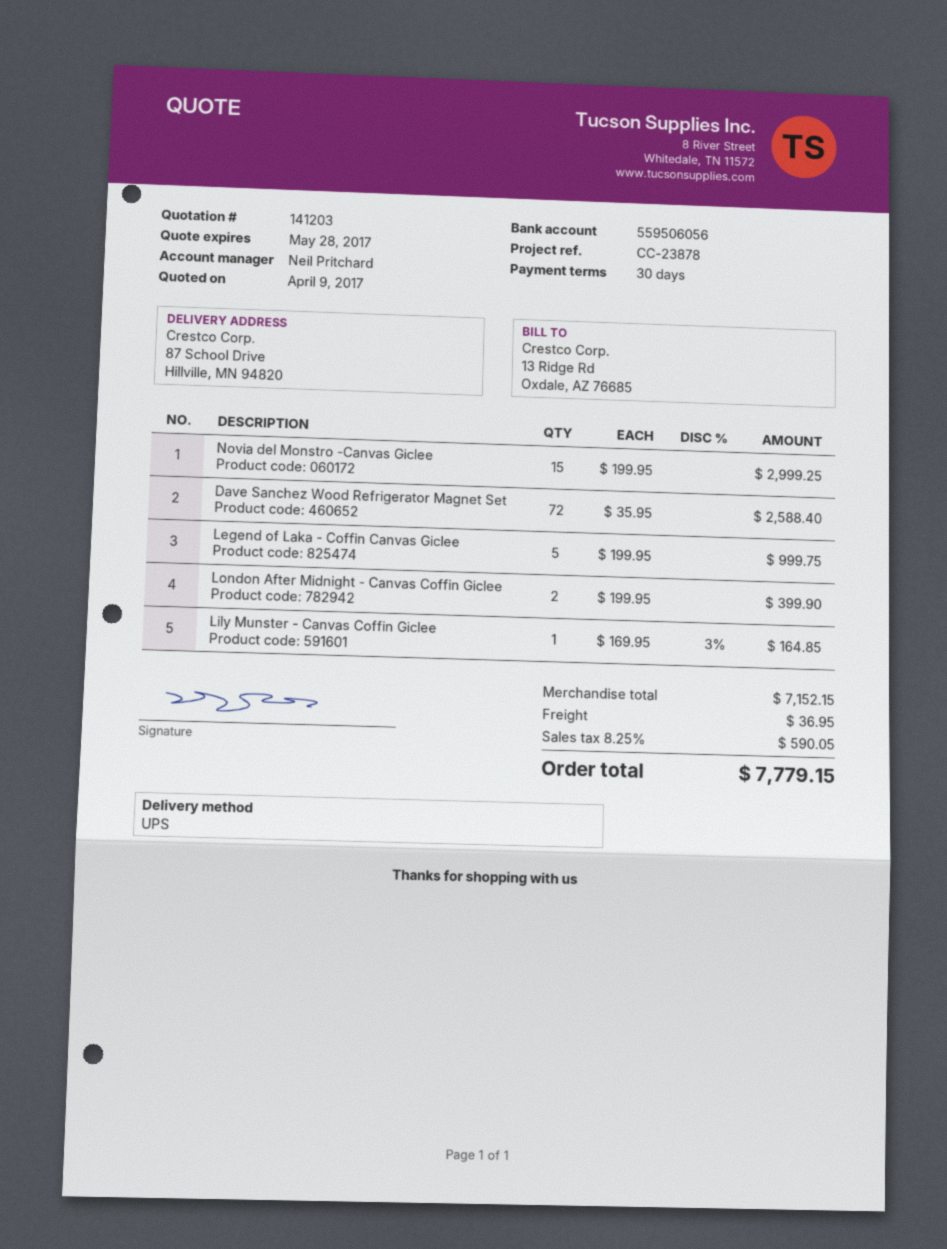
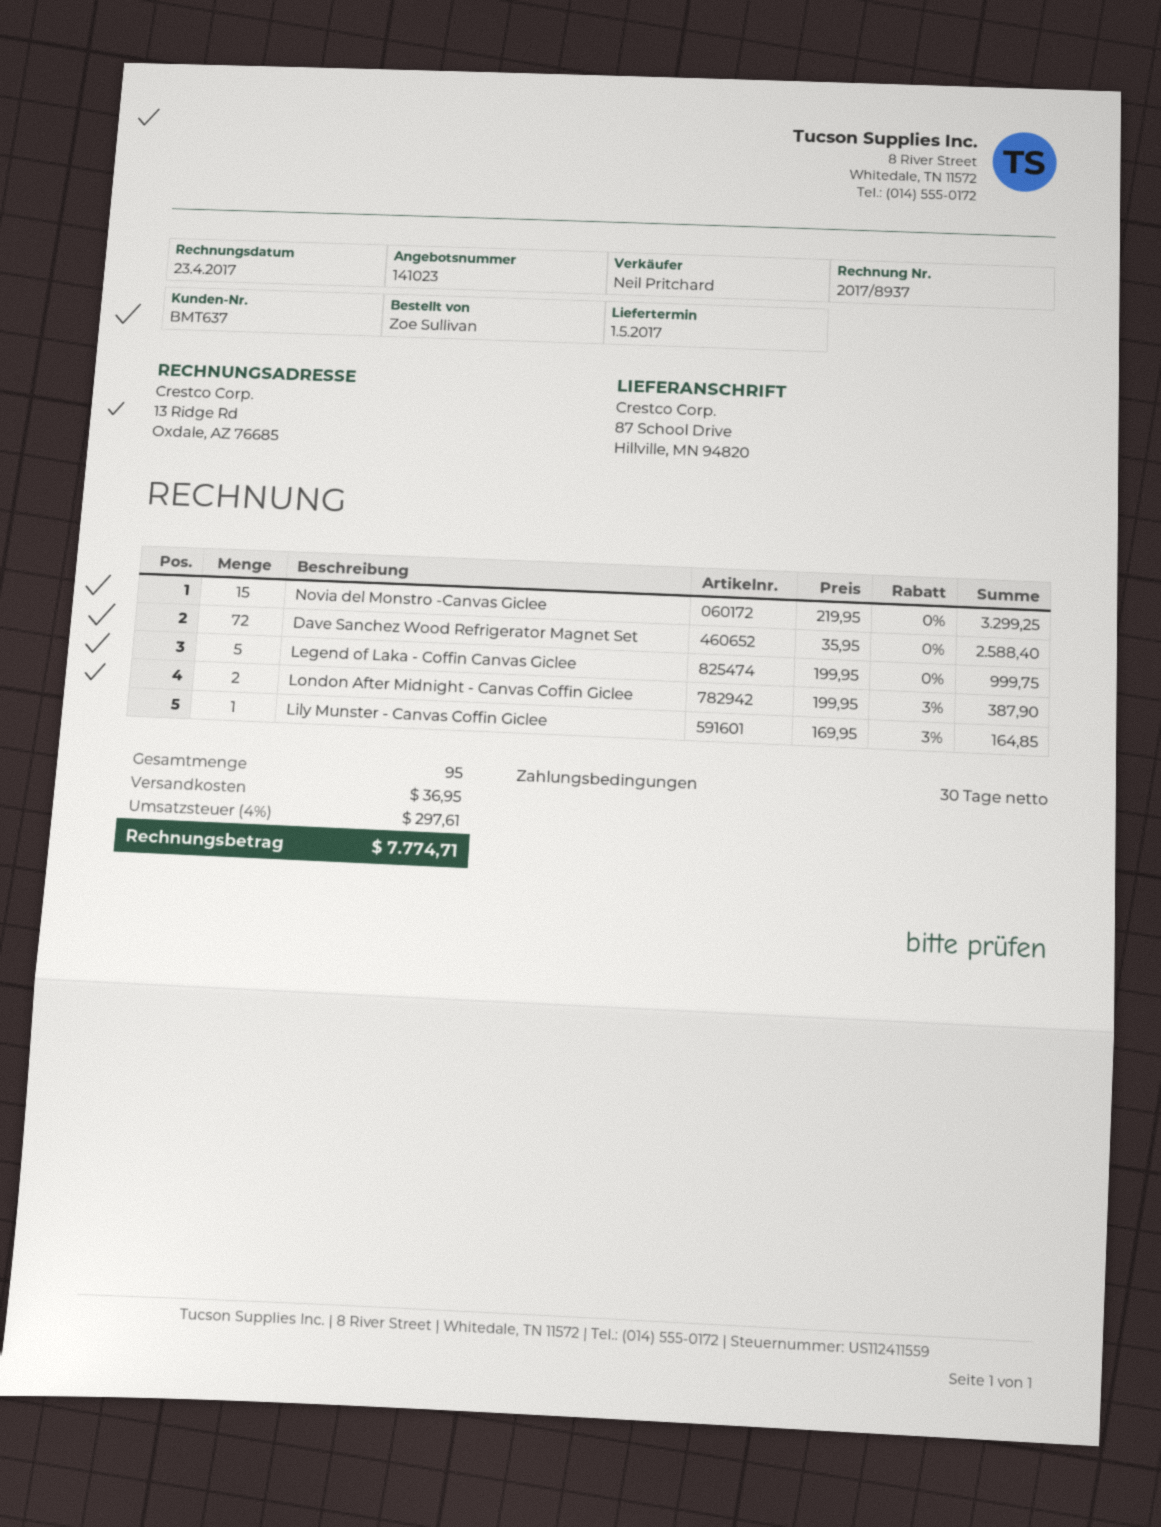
quote number: 141203 -> 141023
Novia del Monstro -Canvas Giclee: 15 x 199.95 = 2999.25 -> 15 x 219.95 = 3299.25
London After Midnight - Canvas Coffin Giclee: 2 x 199.95 = 399.90 -> 2 x 199.95 - 3% = 387.90
tax: 8.25% = 590.05 -> 4% = 297.61
total: 7779.15 -> 7774.71

